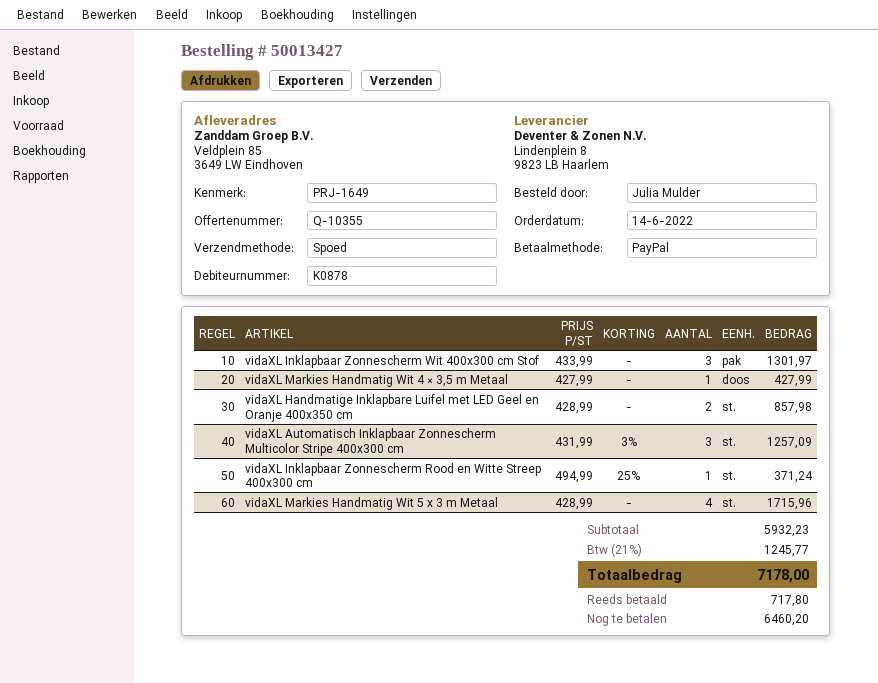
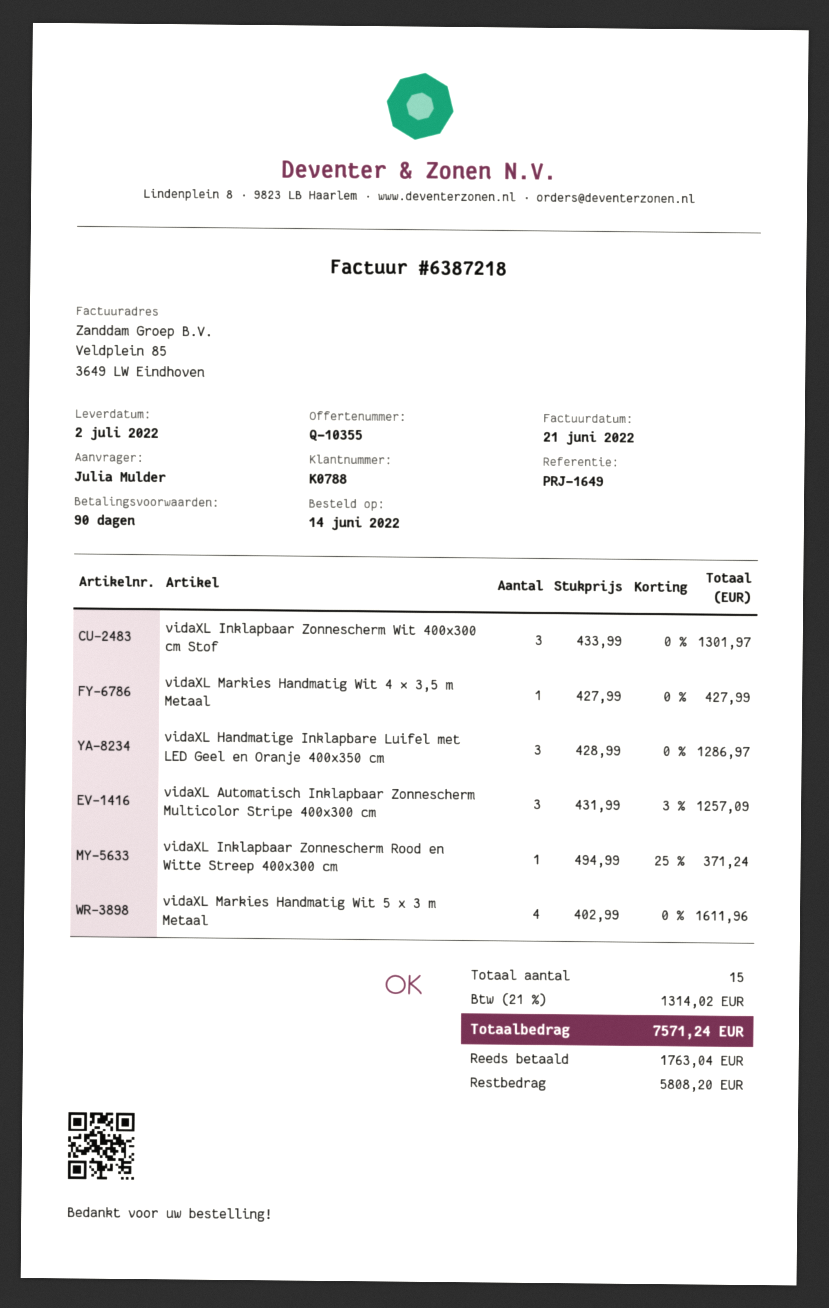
customer number: K0878 -> K0788
vidaXL Handmatige Inklapbare Luifel met LED Geel en Oranje 400x350 cm: 2 x 428.99 = 857.98 -> 3 x 428.99 = 1286.97
vidaXL Markies Handmatig Wit 5 x 3 m Metaal: 4 x 428.99 = 1715.96 -> 4 x 402.99 = 1611.96
tax: 21% = 1245.77 -> 21% = 1314.02
total: 7178.00 -> 7571.24
deposit: 717.80 -> 1763.04
balance: 6460.20 -> 5808.20

